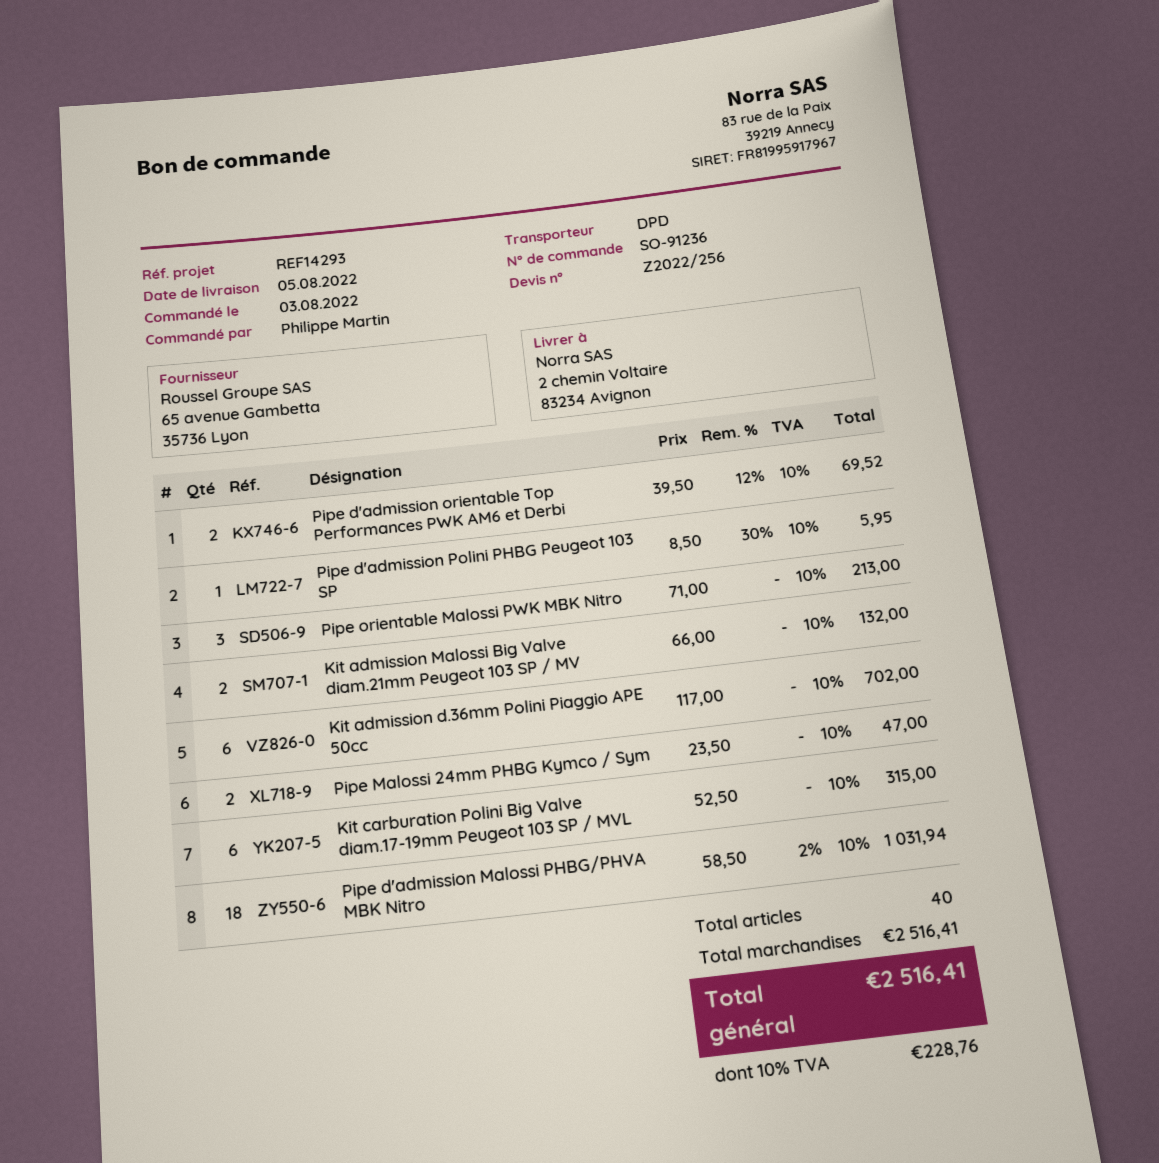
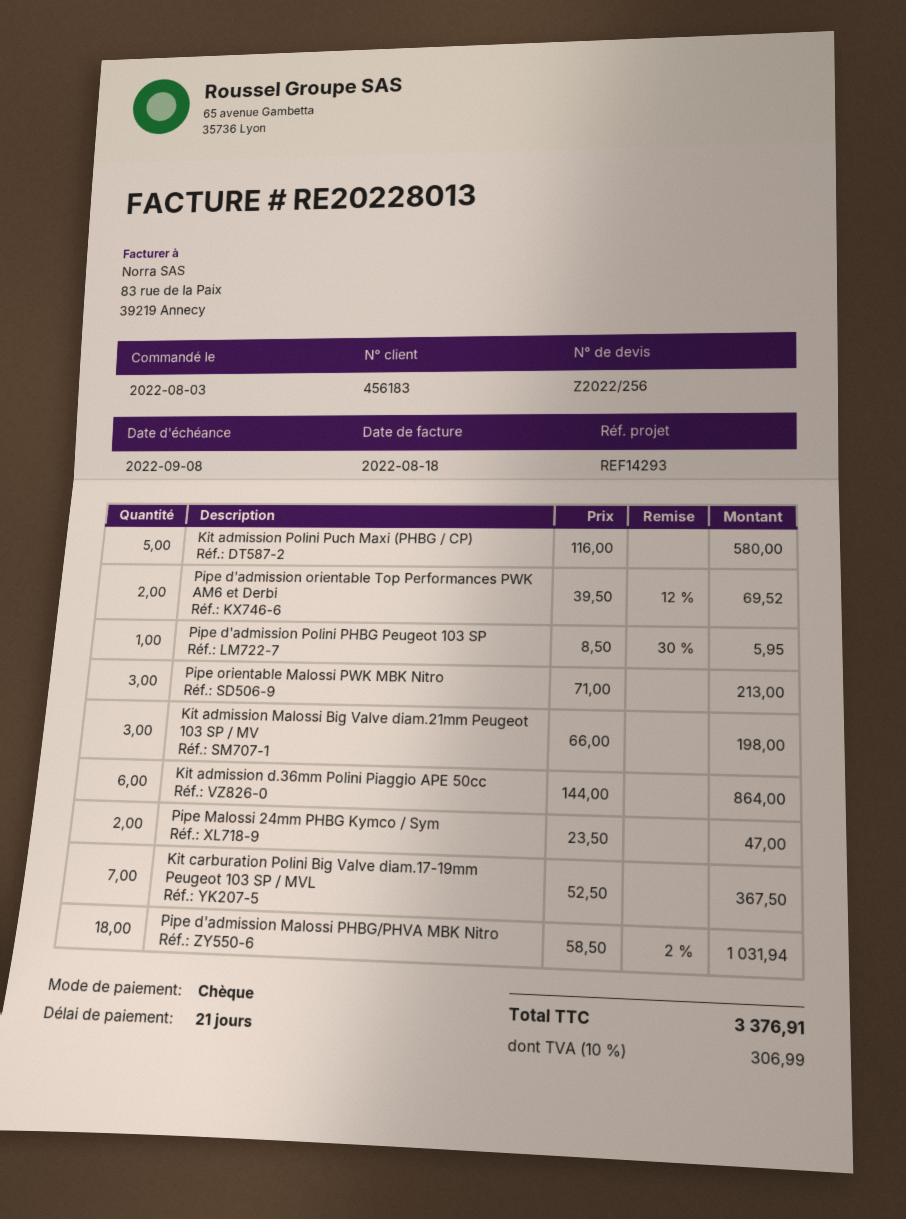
Kit admission Malossi Big Valve diam.21mm Peugeot 103 SP / MV: 2 x 66.00 = 132.00 -> 3 x 66.00 = 198.00
Kit admission d.36mm Polini Piaggio APE 50cc: 6 x 117.00 = 702.00 -> 6 x 144.00 = 864.00
Kit carburation Polini Big Valve diam.17-19mm Peugeot 103 SP / MVL: 6 x 52.50 = 315.00 -> 7 x 52.50 = 367.50
Kit admission Polini Puch Maxi (PHBG / CP): none -> 5 x 116.00 = 580.00
tax: 10% = 228.76 -> 10% = 306.99
total: 2516.41 -> 3376.91

